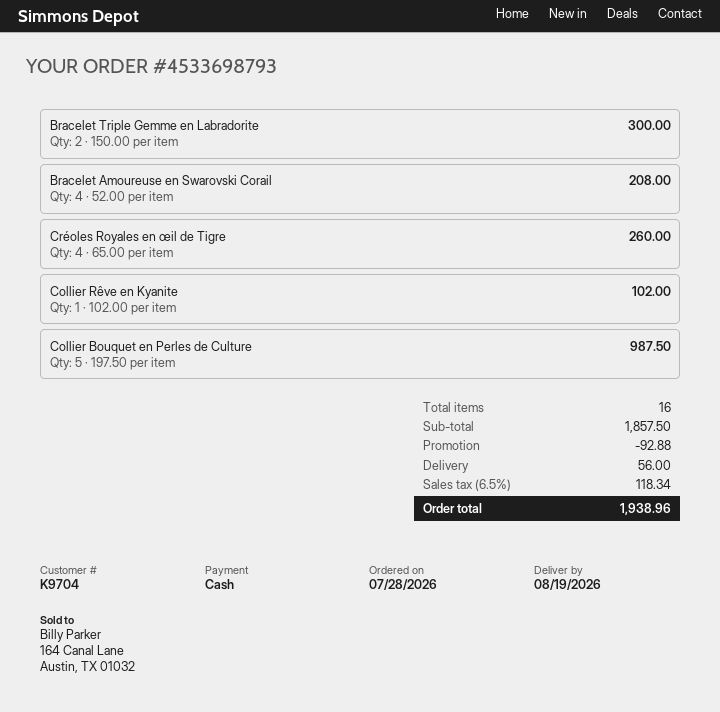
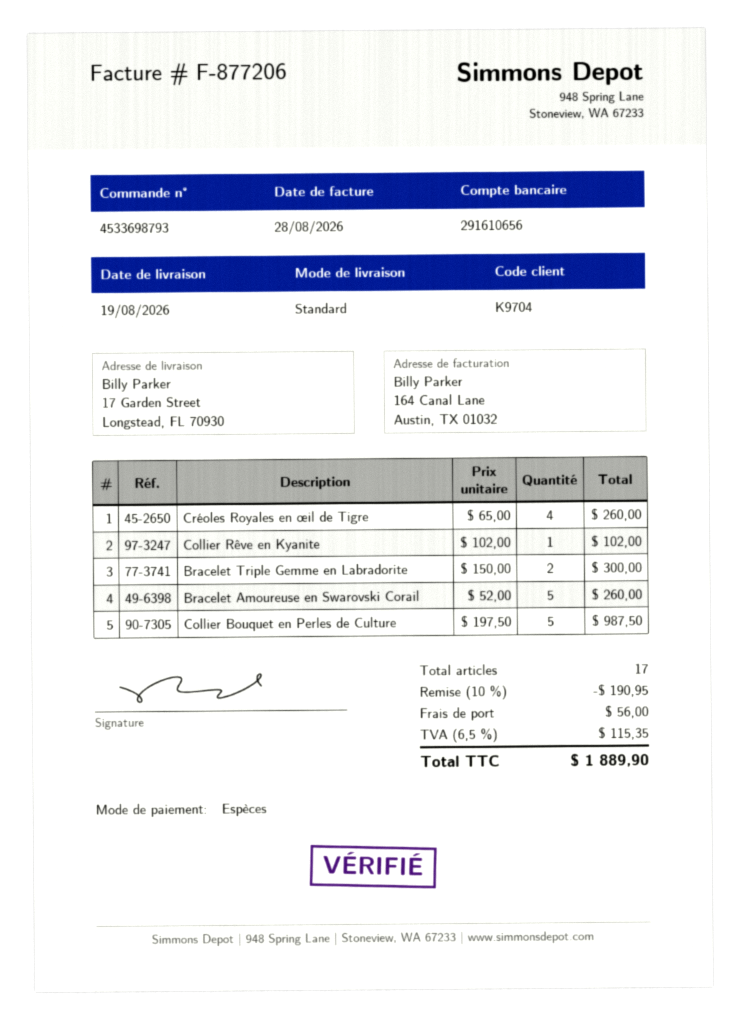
Bracelet Amoureuse en Swarovski Corail: 4 x 52.00 = 208.00 -> 5 x 52.00 = 260.00
total quantity: 16 -> 17
discount: 92.88 -> 190.95
tax: 6.5% = 118.34 -> 6.5% = 115.35
total: 1938.96 -> 1889.90

